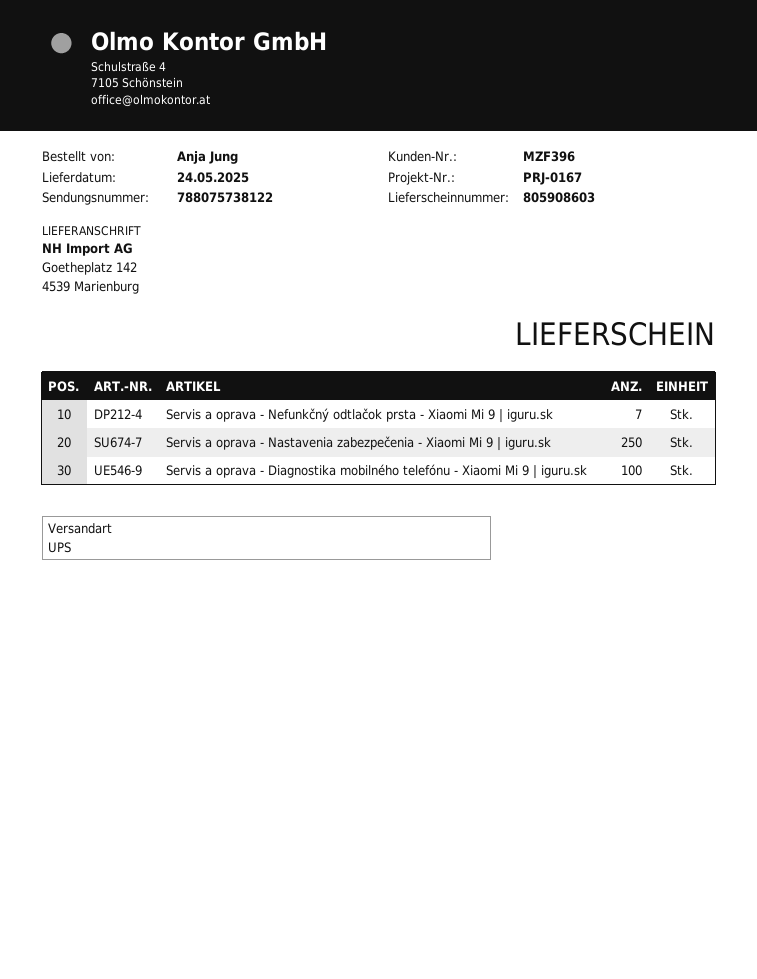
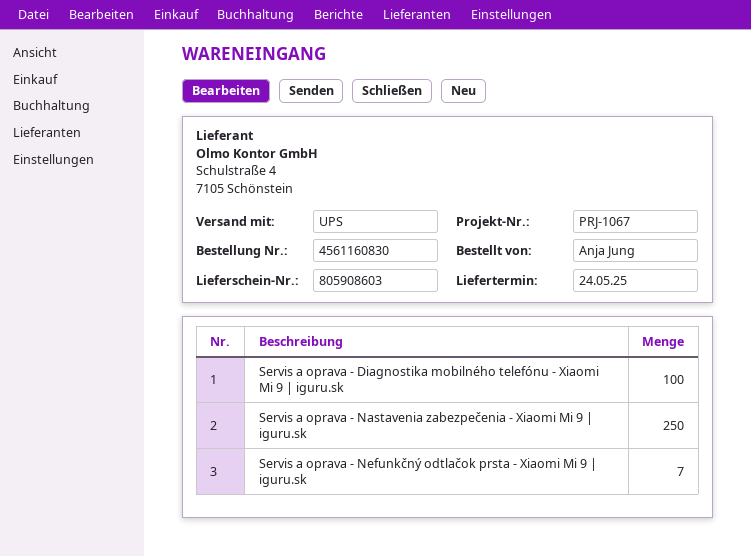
reference: PRJ-0167 -> PRJ-1067

